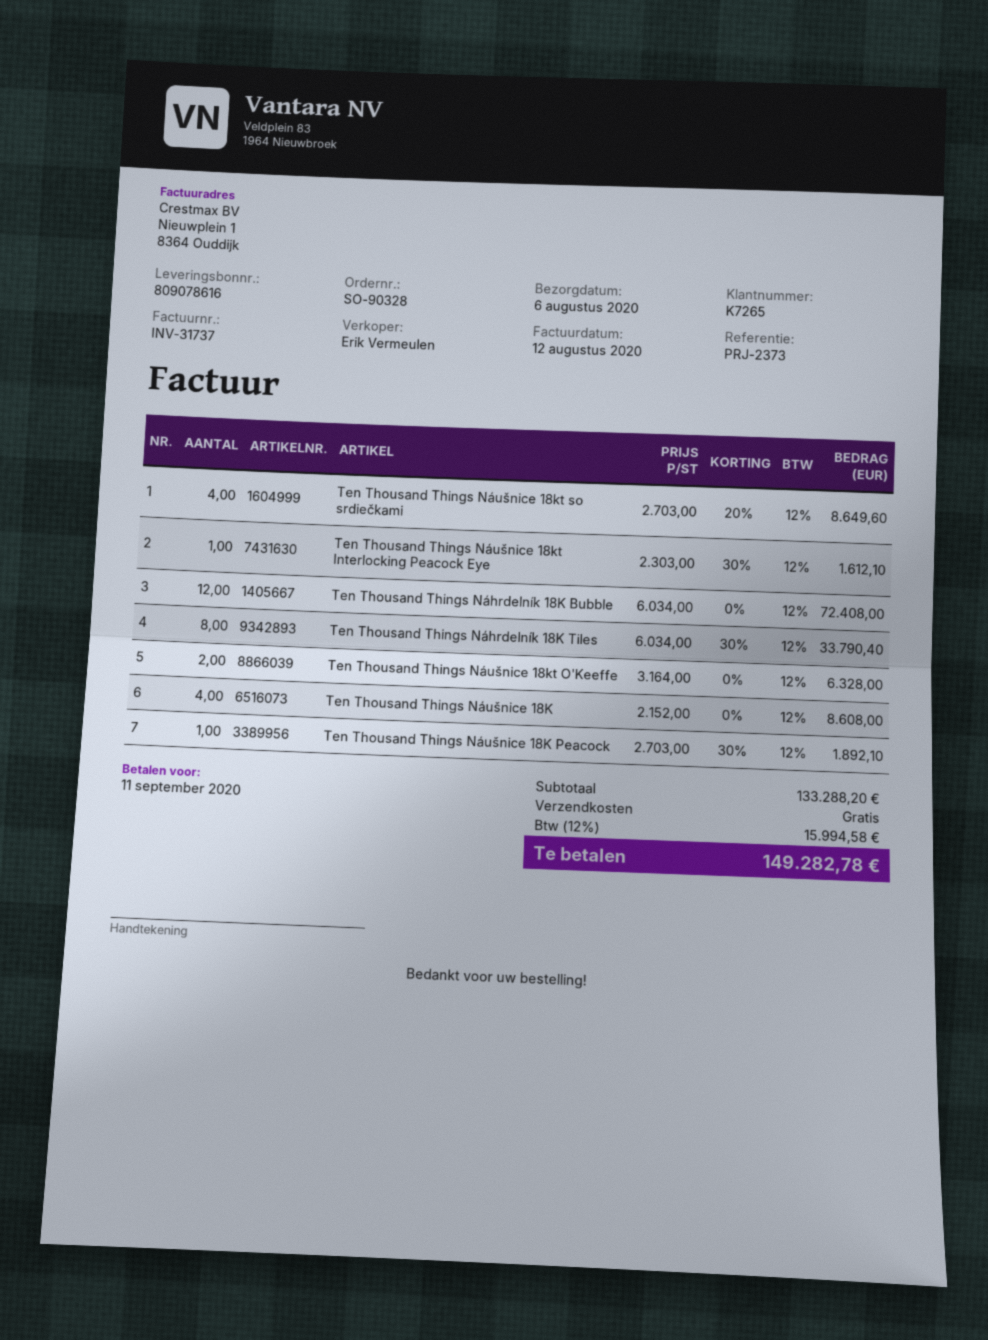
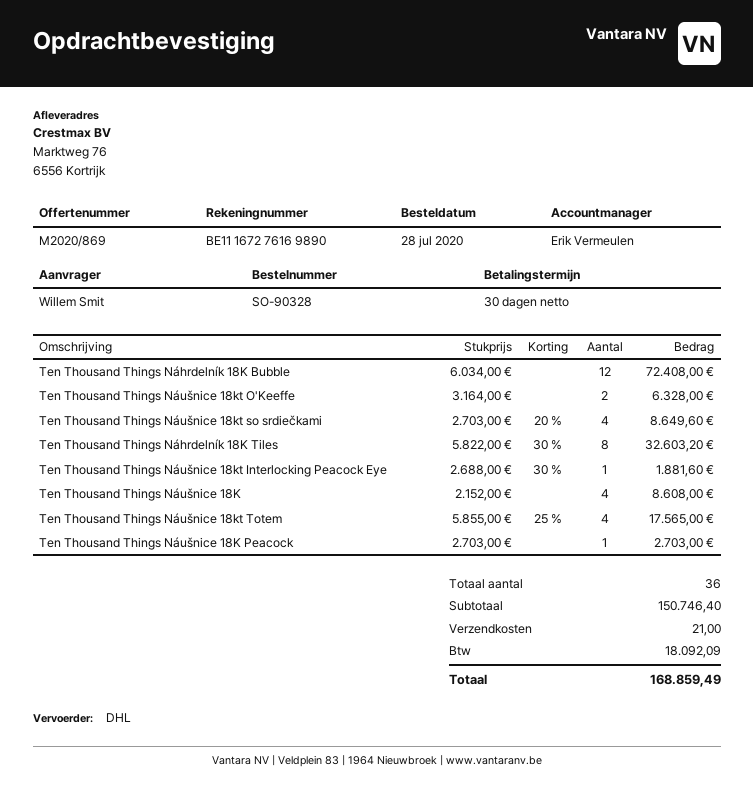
Ten Thousand Things Náušnice 18kt Interlocking Peacock Eye: 1 x 2303.00 - 30% = 1612.10 -> 1 x 2688.00 - 30% = 1881.60
Ten Thousand Things Náhrdelník 18K Tiles: 8 x 6034.00 - 30% = 33790.40 -> 8 x 5822.00 - 30% = 32603.20
Ten Thousand Things Náušnice 18K Peacock: 1 x 2703.00 - 30% = 1892.10 -> 1 x 2703.00 = 2703.00
Ten Thousand Things Náušnice 18kt Totem: none -> 4 x 5855.00 - 25% = 17565.00
subtotal: 133288.20 -> 150746.40
shipping: 0.00 -> 21.00
tax: 15994.58 -> 18092.09
total: 149282.78 -> 168859.49

